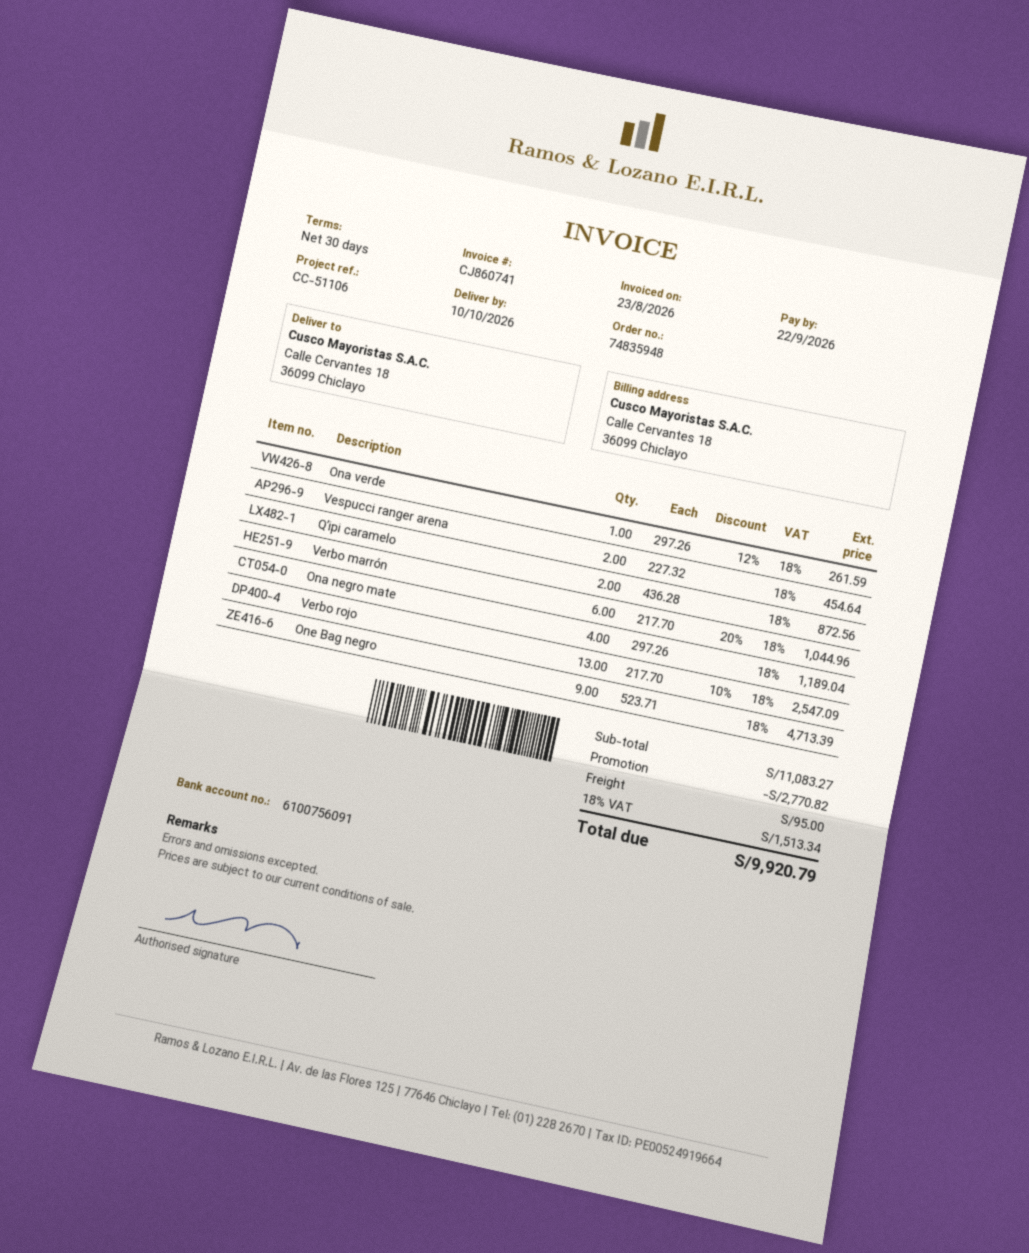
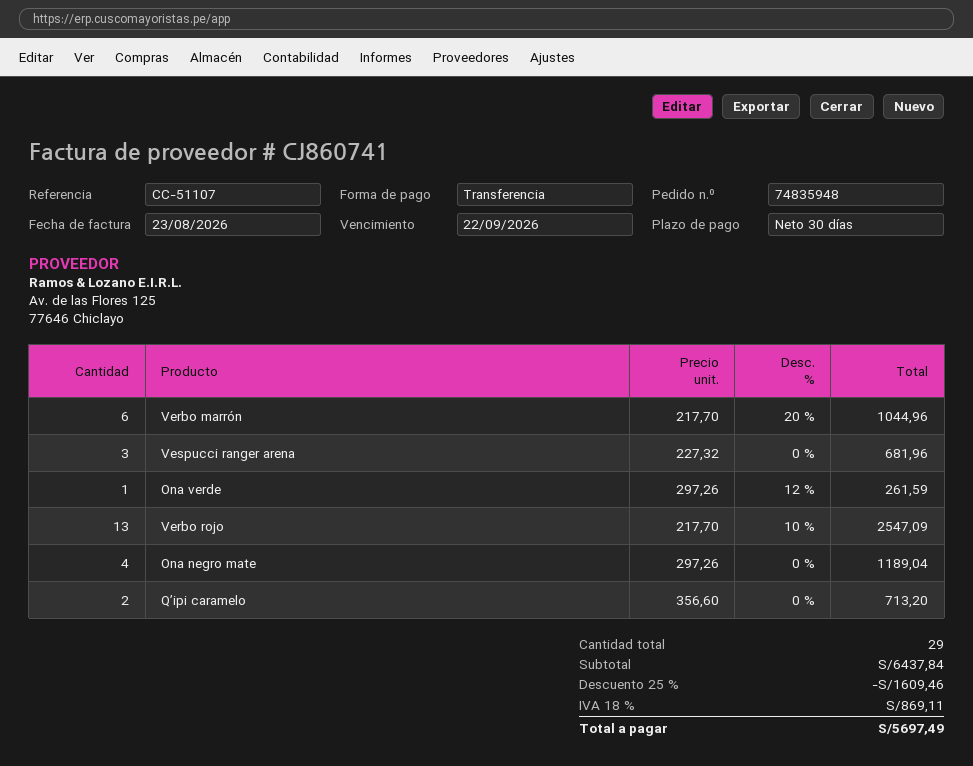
reference: CC-51106 -> CC-51107
Vespucci ranger arena: 2 x 227.32 = 454.64 -> 3 x 227.32 = 681.96
Q’ipi caramelo: 2 x 436.28 = 872.56 -> 2 x 356.60 = 713.20
One Bag negro: 9 x 523.71 = 4713.39 -> none
subtotal: 11083.27 -> 6437.84
discount: 2770.82 -> 1609.46
shipping: 95.00 -> none
tax: 18% = 1513.34 -> 18% = 869.11
total: 9920.79 -> 5697.49

